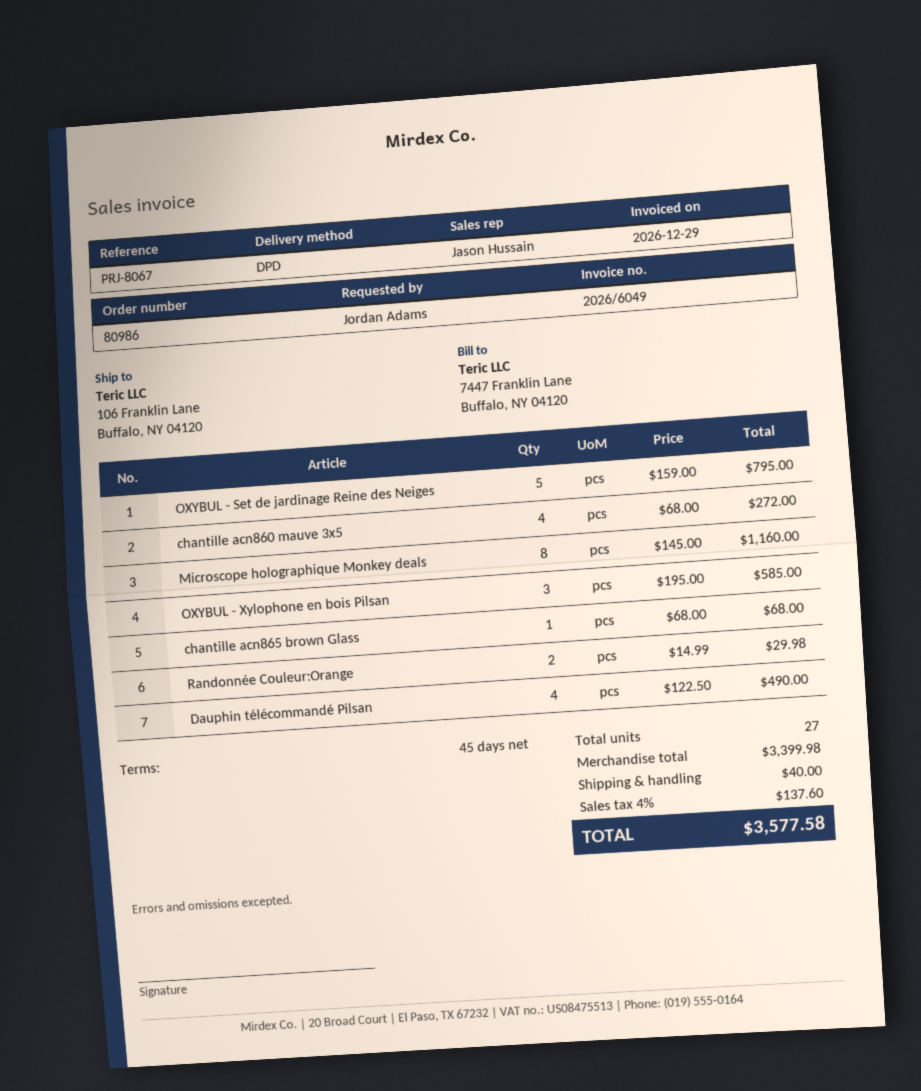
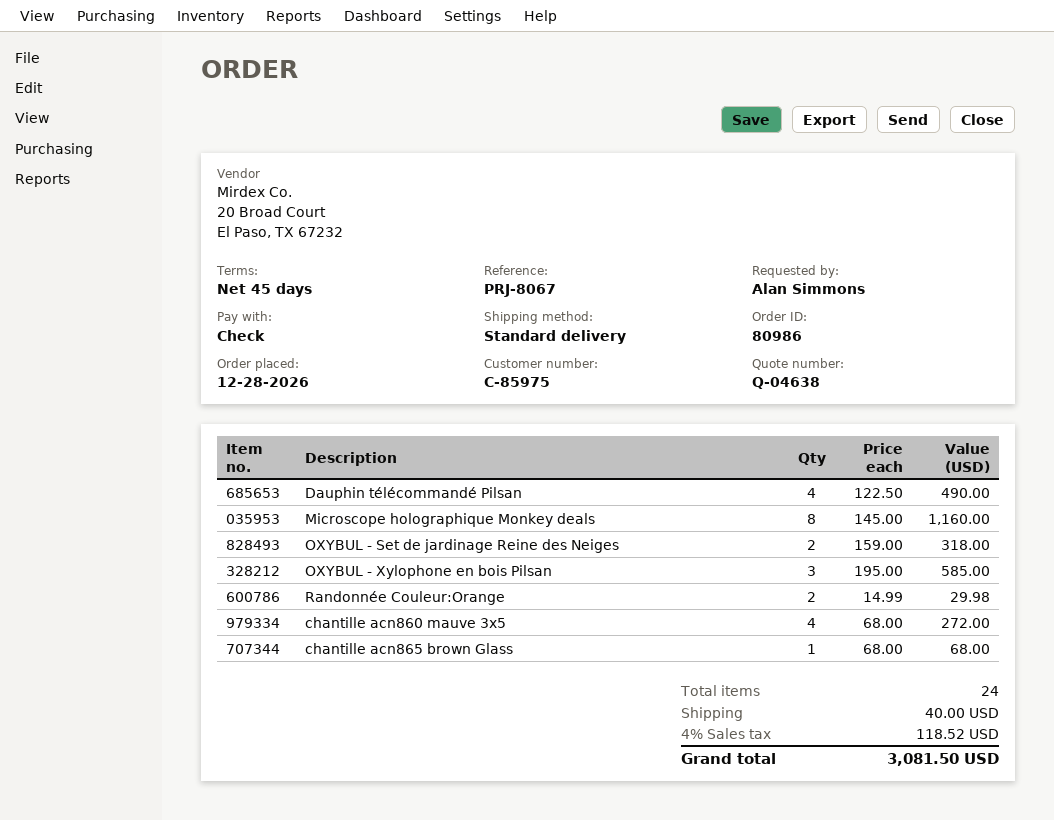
ordered by: Jordan Adams -> Alan Simmons
shipping method: DPD -> standard
OXYBUL - Set de jardinage Reine des Neiges: 5 x 159.00 = 795.00 -> 2 x 159.00 = 318.00
total quantity: 27 -> 24
tax: 4% = 137.60 -> 4% = 118.52
total: 3577.58 -> 3081.50

